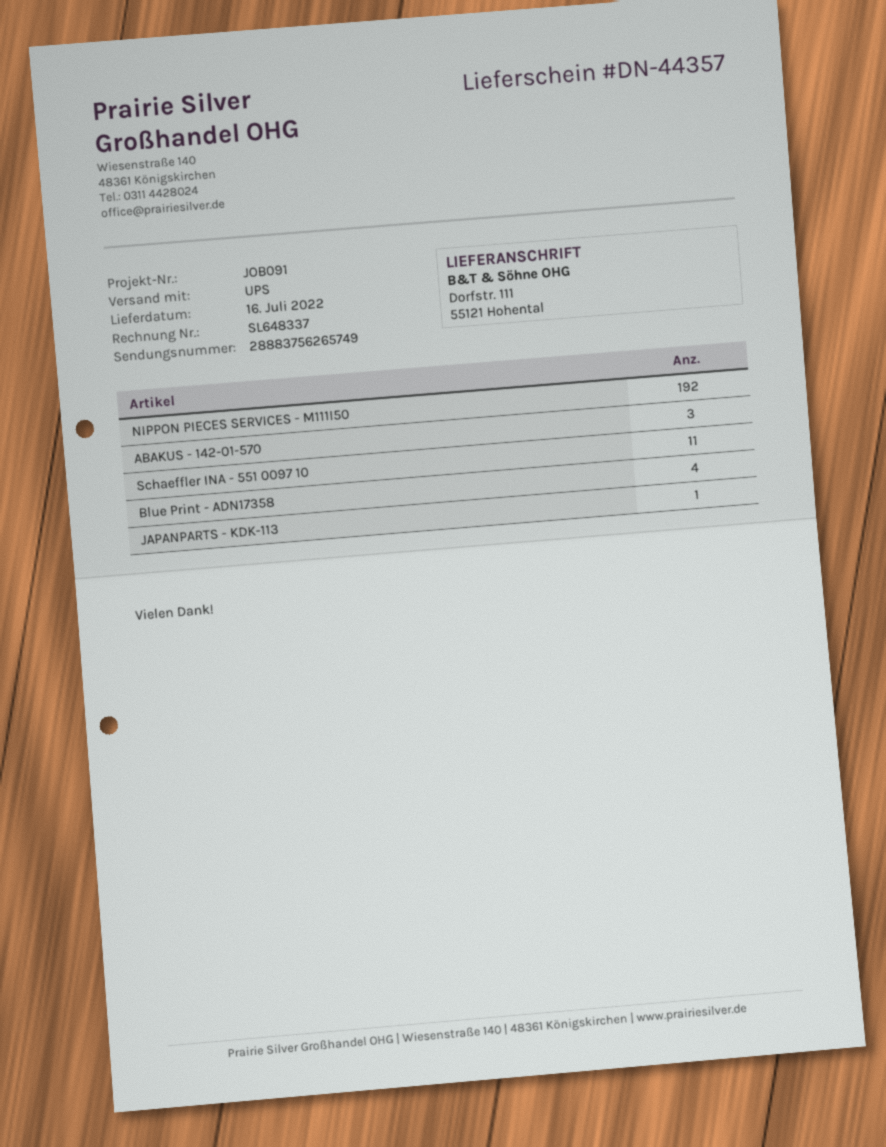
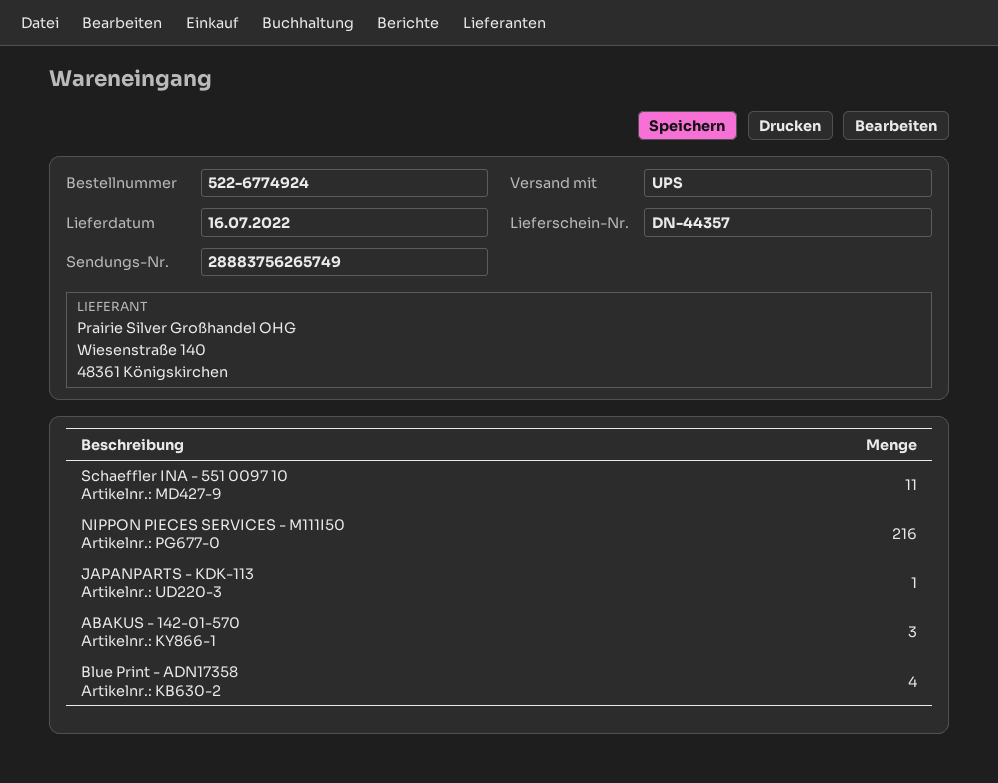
NIPPON PIECES SERVICES - M111I50: 192 -> 216

